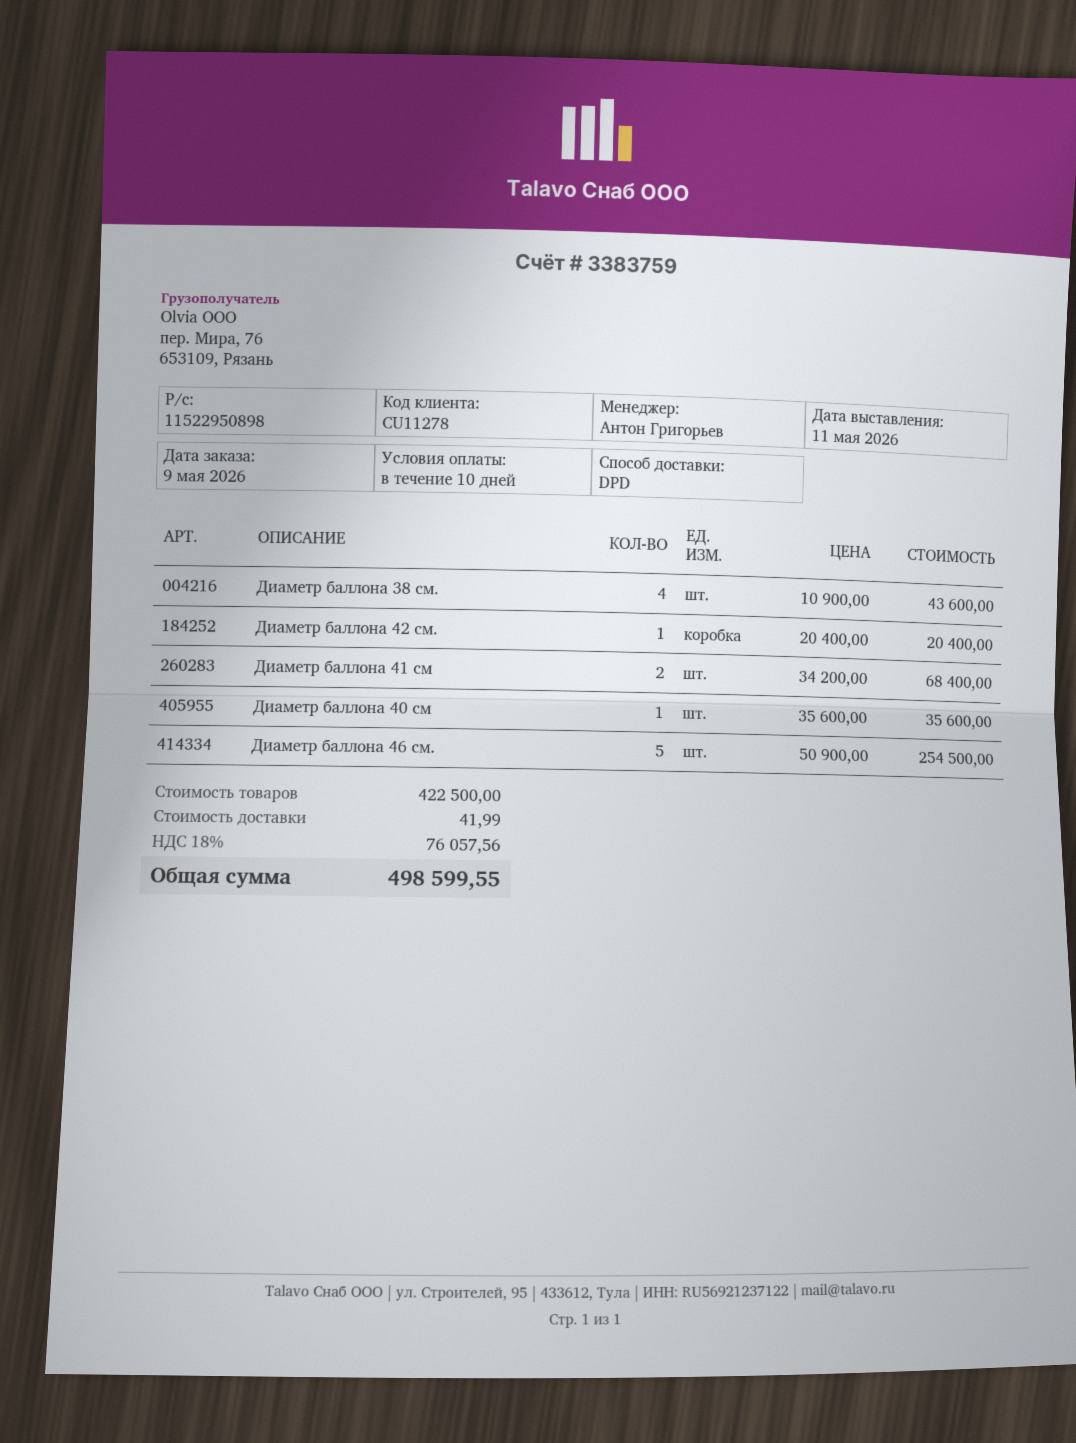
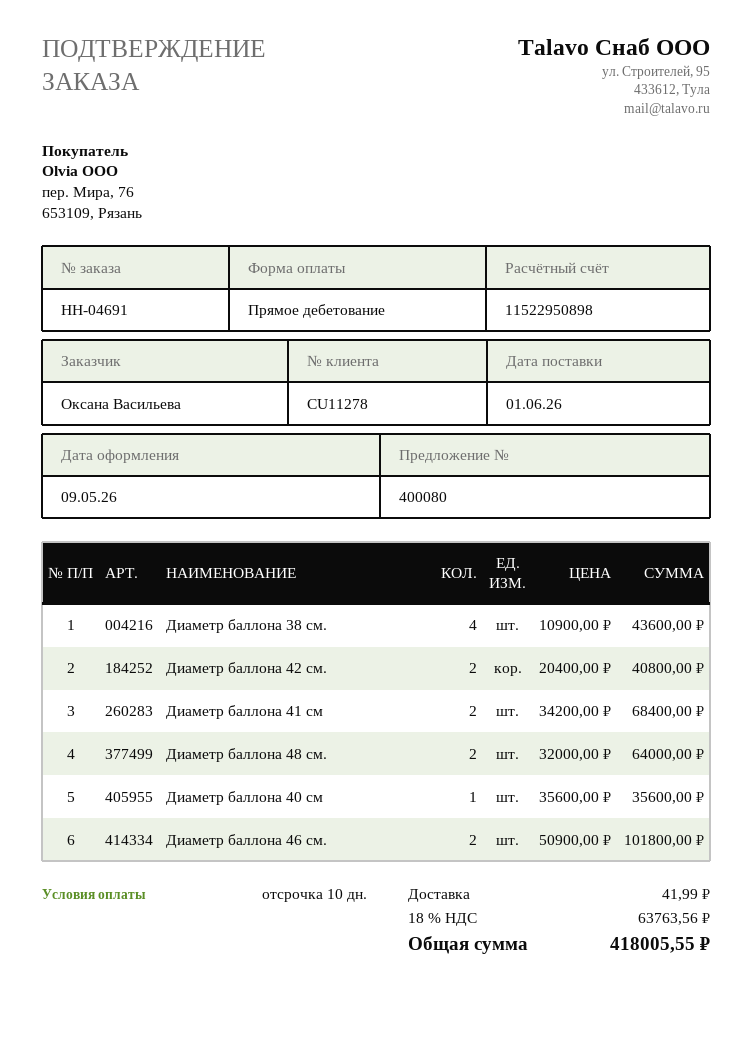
Диаметр баллона 42 см.: 1 x 20400.00 = 20400.00 -> 2 x 20400.00 = 40800.00
Диаметр баллона 46 см.: 5 x 50900.00 = 254500.00 -> 2 x 50900.00 = 101800.00
Диаметр баллона 48 см.: none -> 2 x 32000.00 = 64000.00
tax: 18% = 76057.56 -> 18% = 63763.56
total: 498599.55 -> 418005.55

